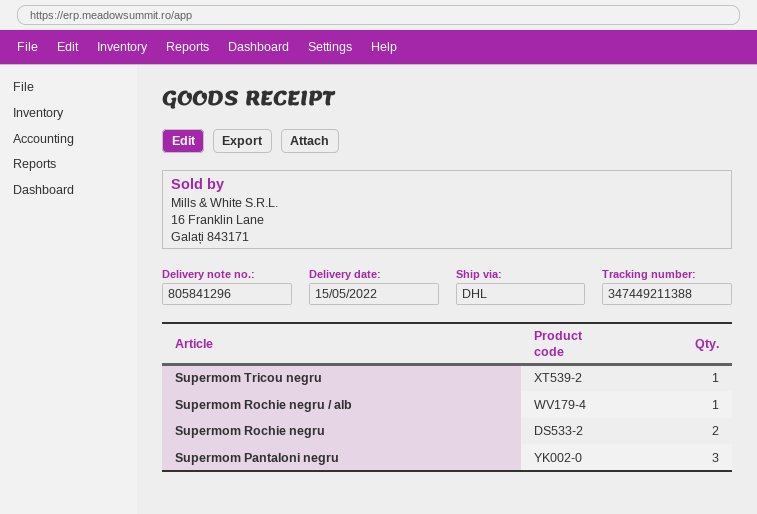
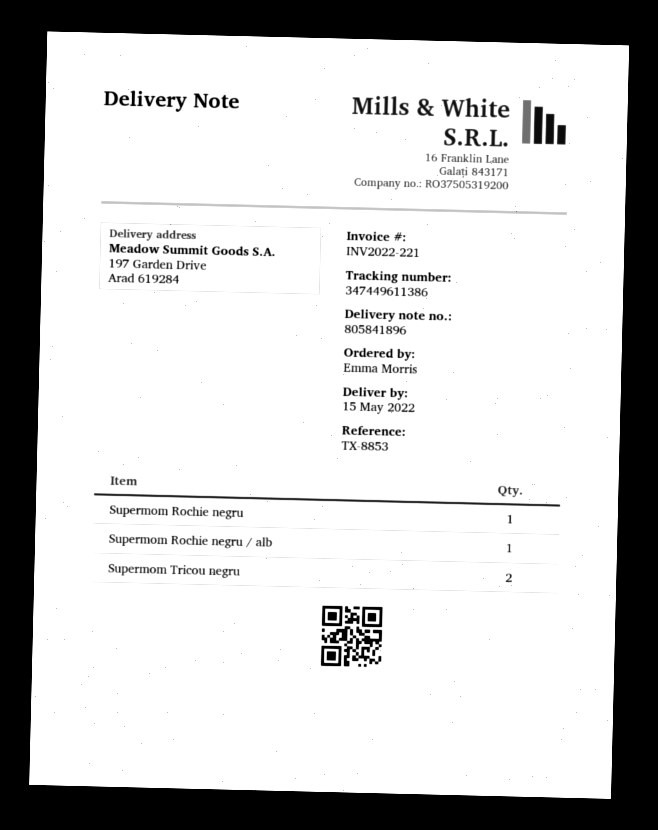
delivery note number: 805841296 -> 805841896
tracking number: 347449211388 -> 347449611386
Supermom Tricou negru: 1 -> 2
Supermom Rochie negru: 2 -> 1
Supermom Pantaloni negru: 3 -> none

